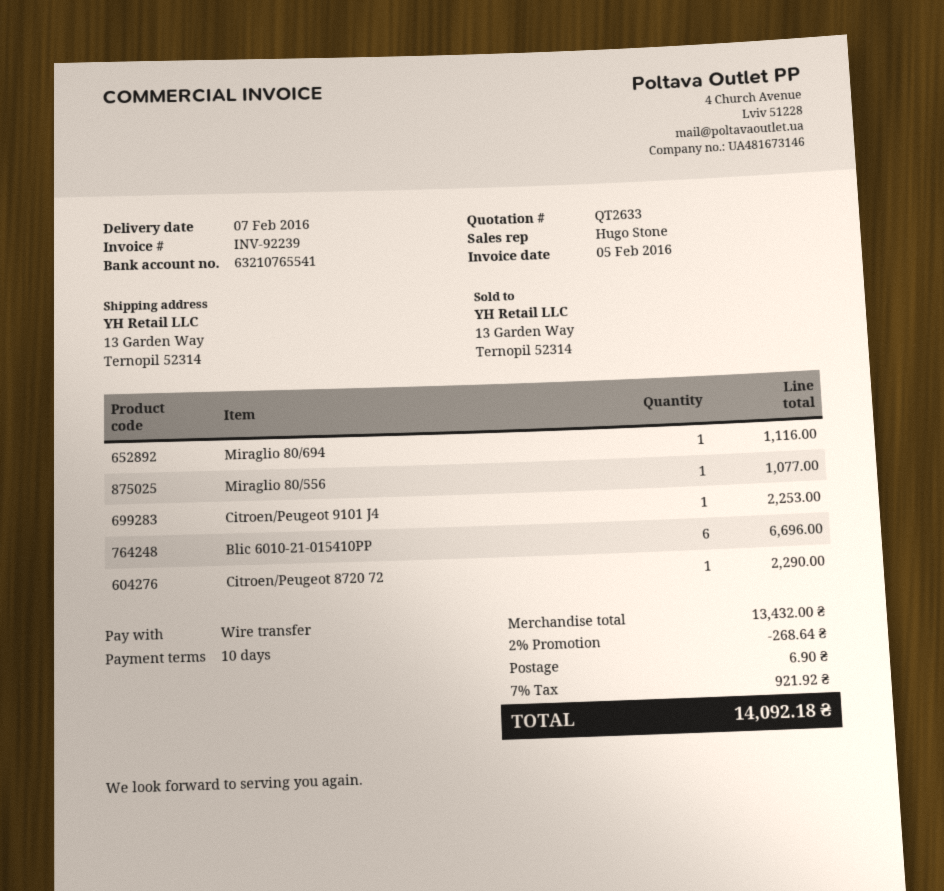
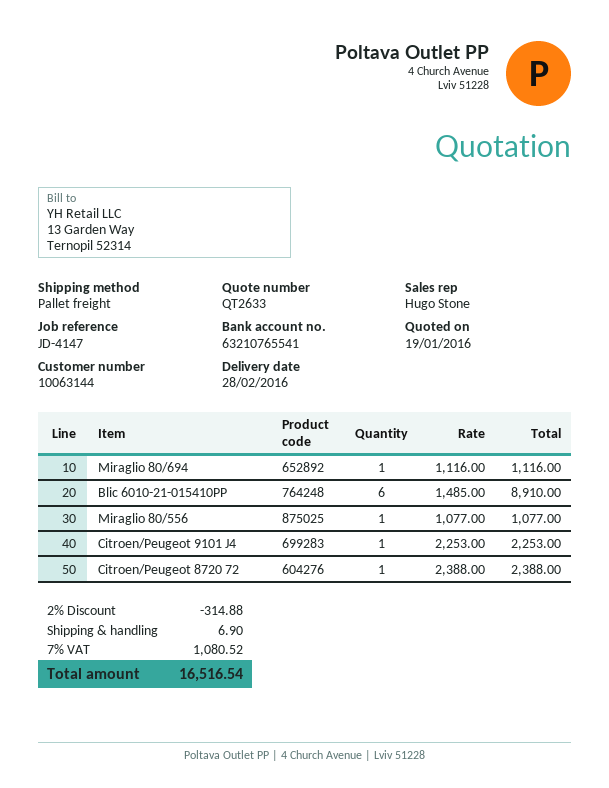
delivery date: 2016-02-07 -> 2016-02-28
Blic 6010-21-015410PP: 6 for 6696.00 -> 6 for 8910.00
Citroen/Peugeot 8720 72: 1 for 2290.00 -> 1 for 2388.00
discount: 2% = 268.64 -> 2% = 314.88
tax: 7% = 921.92 -> 7% = 1080.52
total: 14092.18 -> 16516.54

